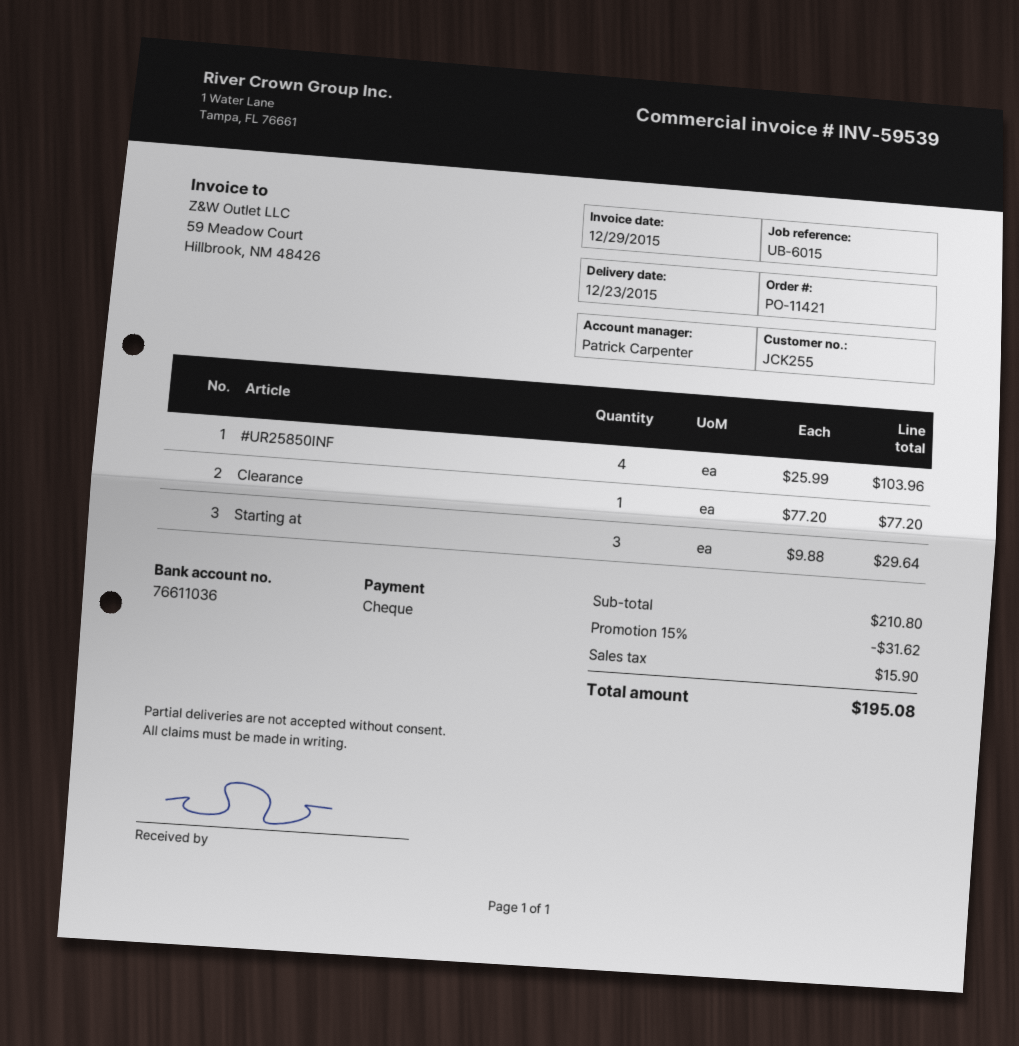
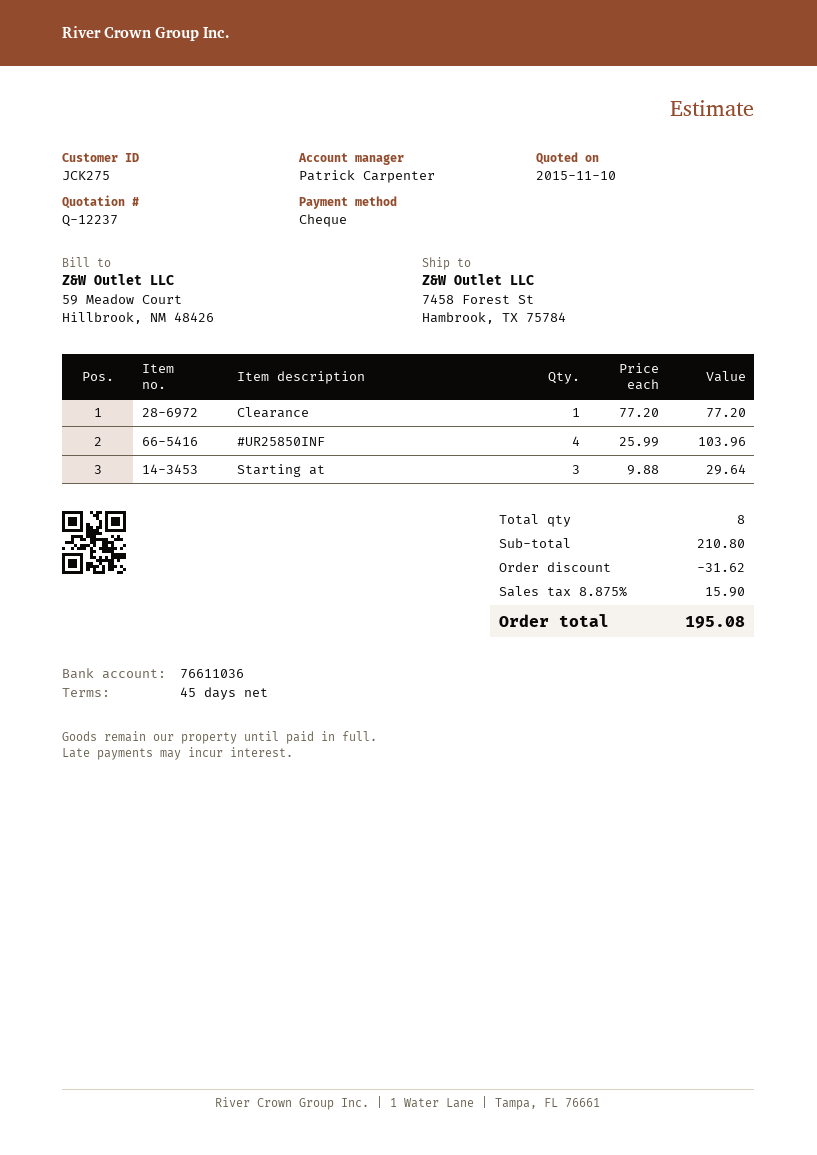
customer number: JCK255 -> JCK275

